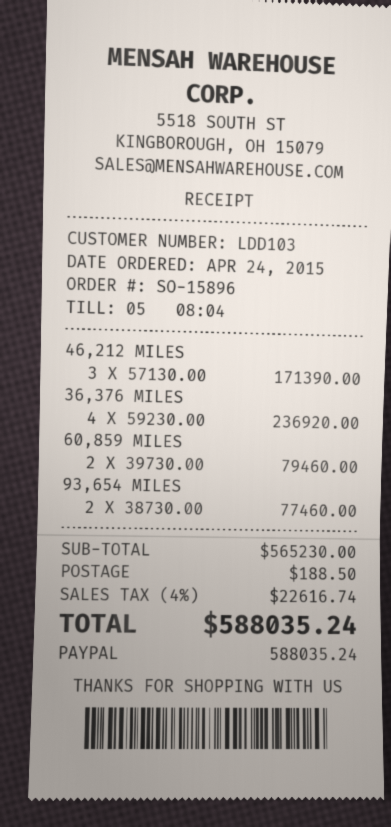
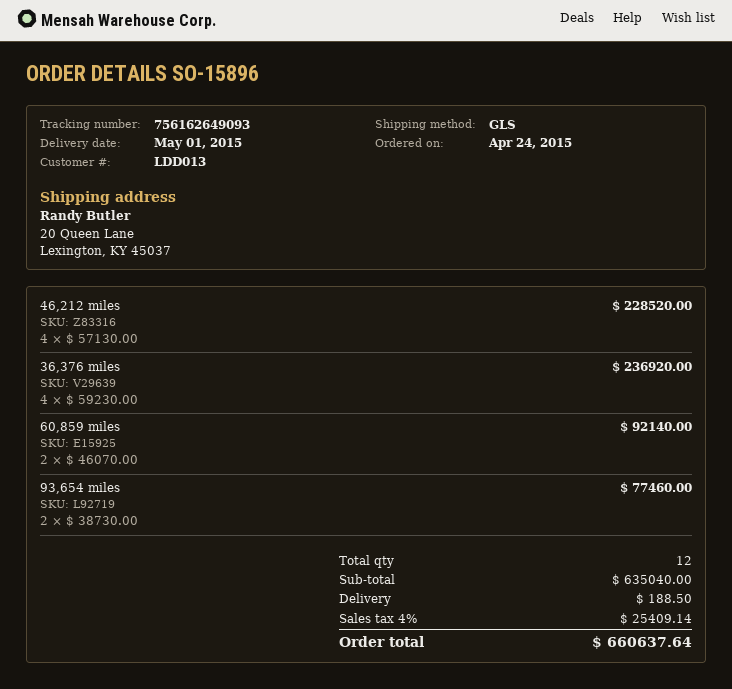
customer number: LDD103 -> LDD013
46,212 MILES: 3 x 57130.00 = 171390.00 -> 4 x 57130.00 = 228520.00
60,859 MILES: 2 x 39730.00 = 79460.00 -> 2 x 46070.00 = 92140.00
subtotal: 565230.00 -> 635040.00
tax: 4% = 22616.74 -> 4% = 25409.14
total: 588035.24 -> 660637.64

